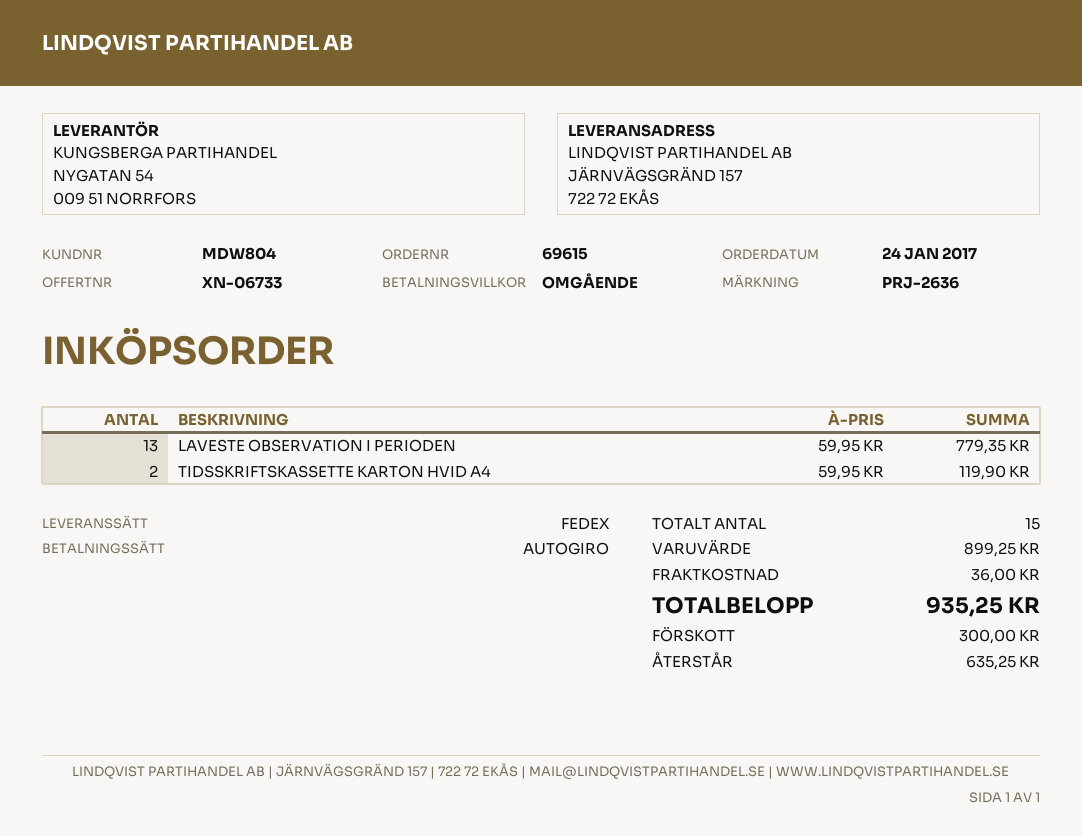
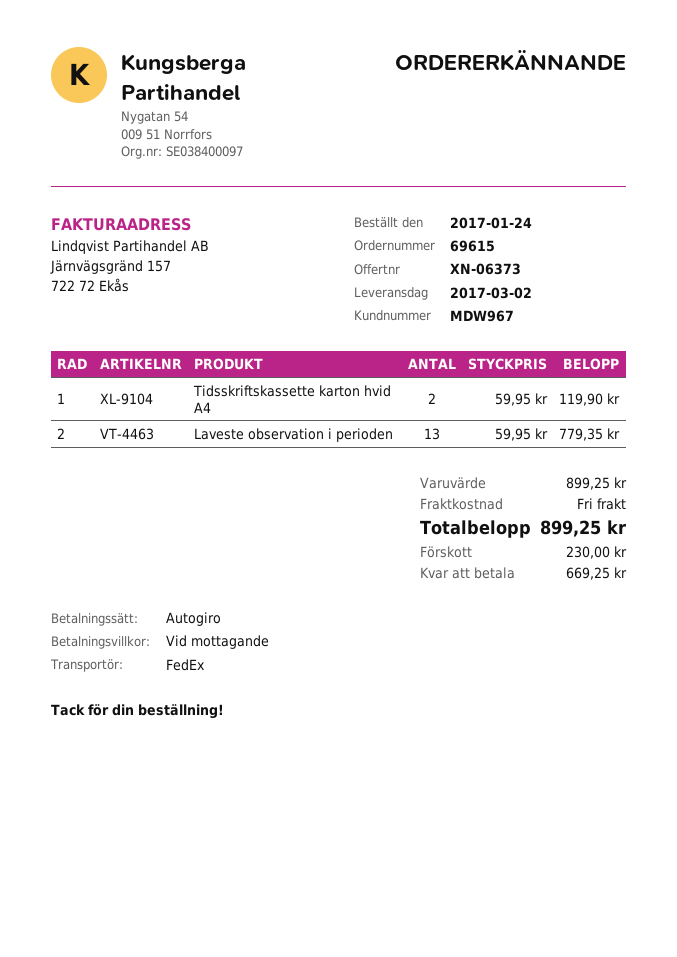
quote number: XN-06733 -> XN-06373
customer number: MDW804 -> MDW967
shipping: 36.00 -> 0.00
total: 935.25 -> 899.25
deposit: 300.00 -> 230.00
balance: 635.25 -> 669.25

